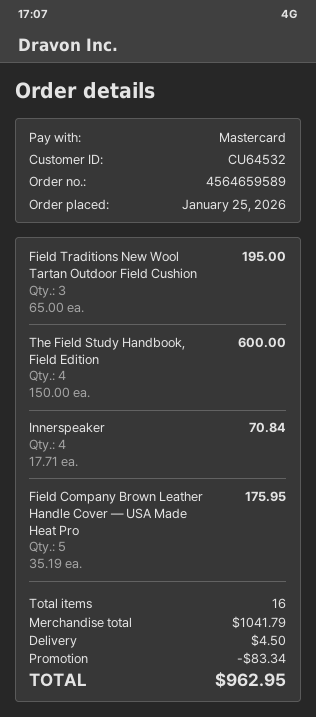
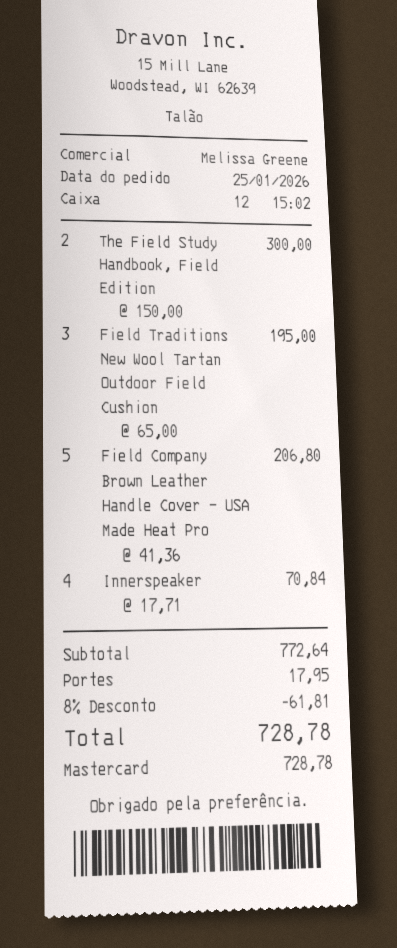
The Field Study Handbook, Field Edition: 4 x 150.00 = 600.00 -> 2 x 150.00 = 300.00
Field Company Brown Leather Handle Cover — USA Made Heat Pro: 5 x 35.19 = 175.95 -> 5 x 41.36 = 206.80
subtotal: 1041.79 -> 772.64
discount: 83.34 -> 61.81
shipping: 4.50 -> 17.95
total: 962.95 -> 728.78

